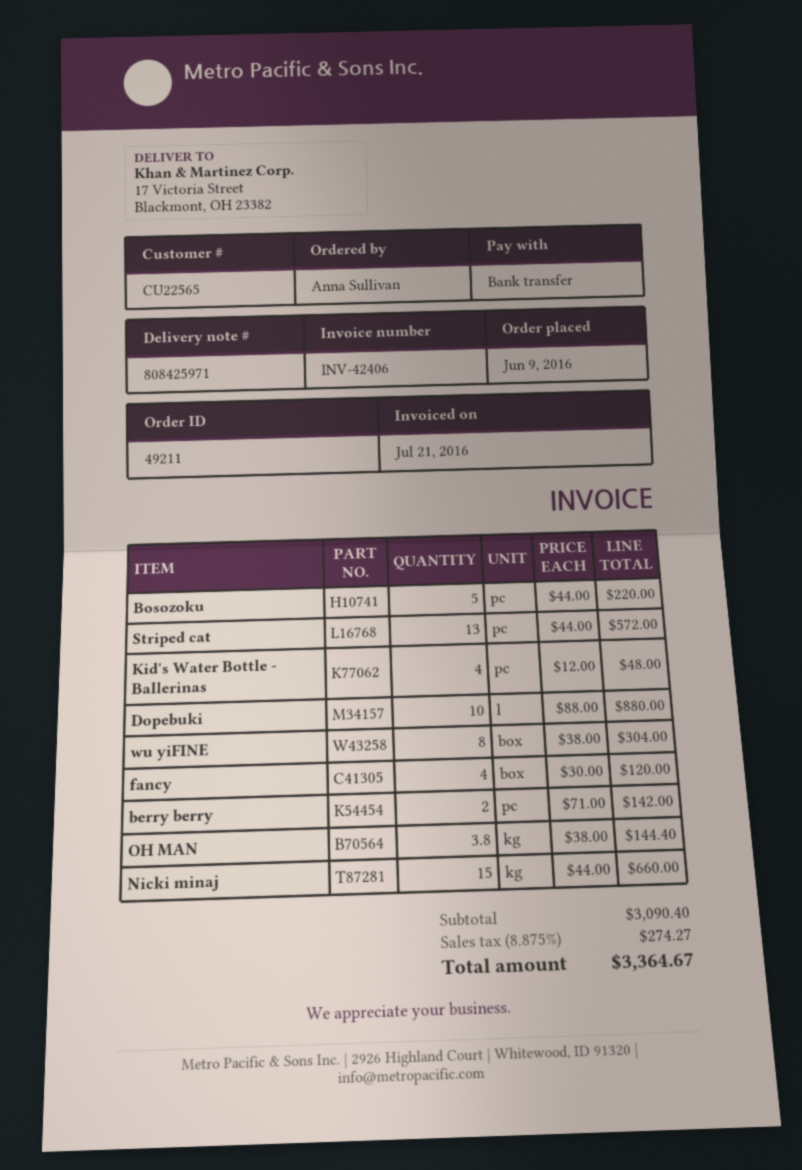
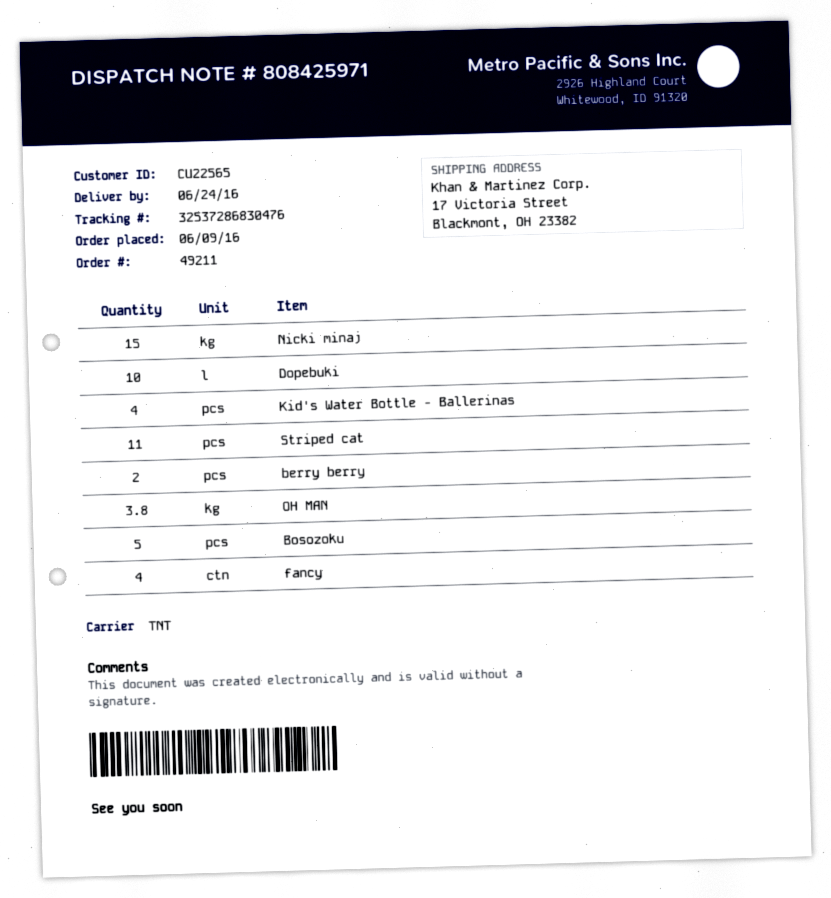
Striped cat: 13 -> 11
wu yiFINE: 8 -> none

